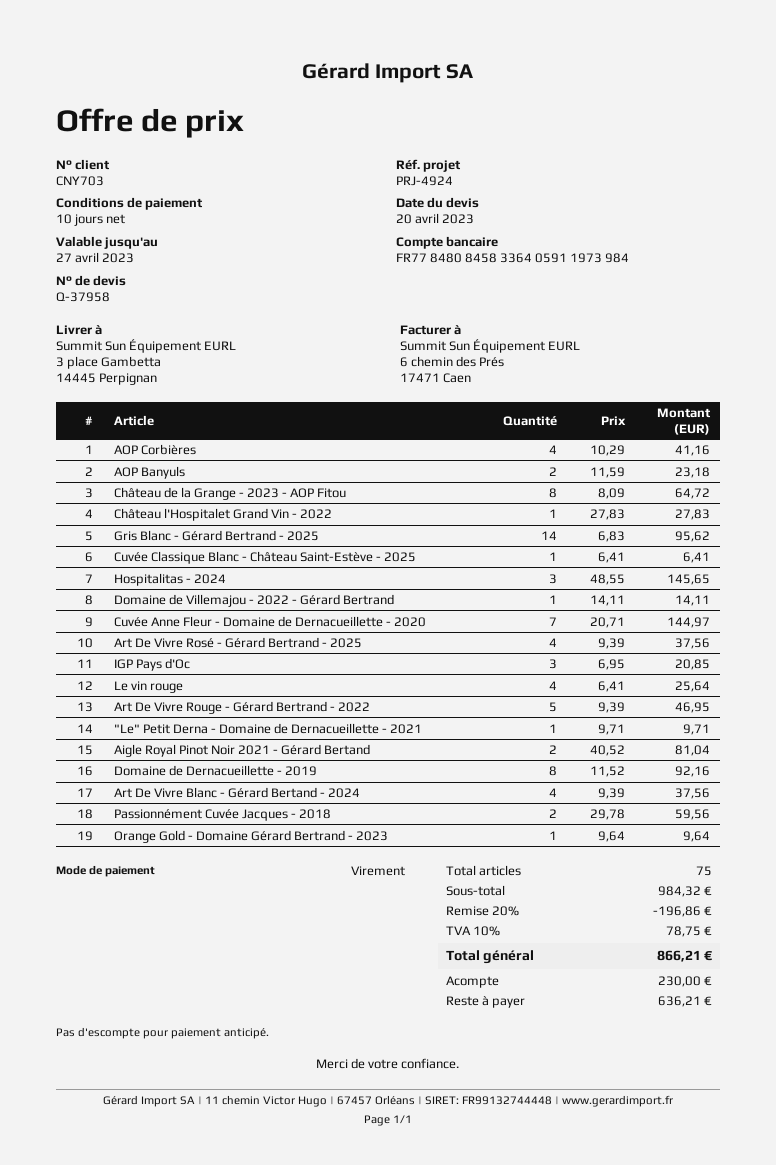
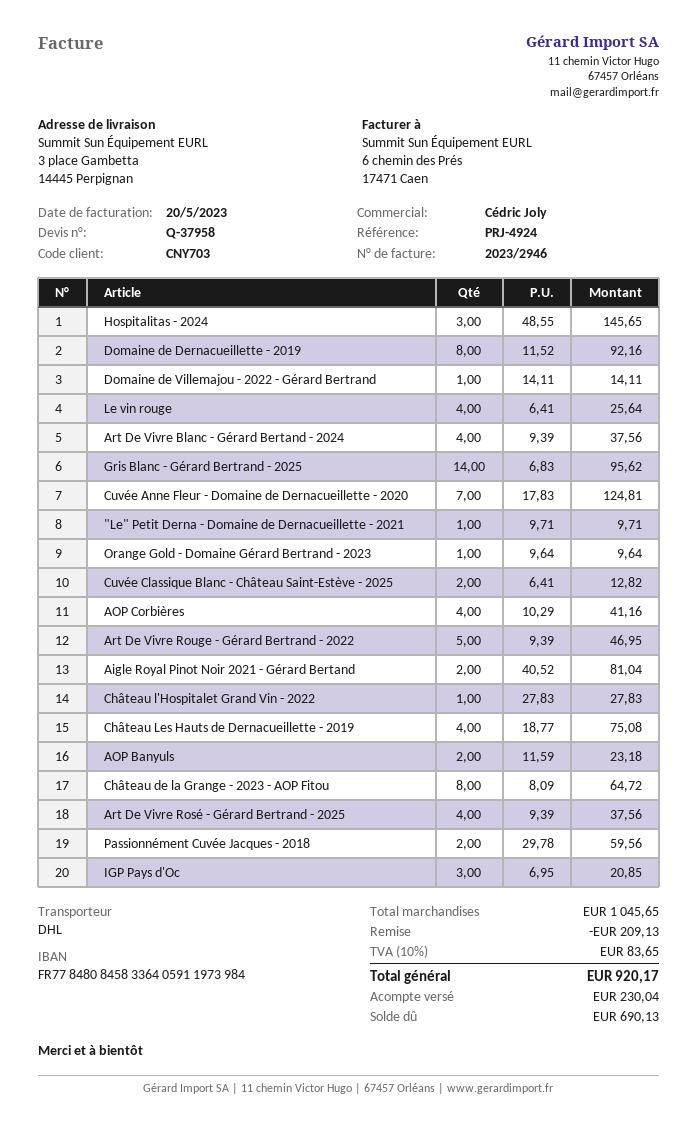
Cuvée Classique Blanc - Château Saint-Estève - 2025: 1 x 6.41 = 6.41 -> 2 x 6.41 = 12.82
Cuvée Anne Fleur - Domaine de Dernacueillette - 2020: 7 x 20.71 = 144.97 -> 7 x 17.83 = 124.81
Château Les Hauts de Dernacueillette - 2019: none -> 4 x 18.77 = 75.08
subtotal: 984.32 -> 1045.65
discount: 196.86 -> 209.13
tax: 10% = 78.75 -> 10% = 83.65
total: 866.21 -> 920.17
deposit: 230.00 -> 230.04
balance: 636.21 -> 690.13

